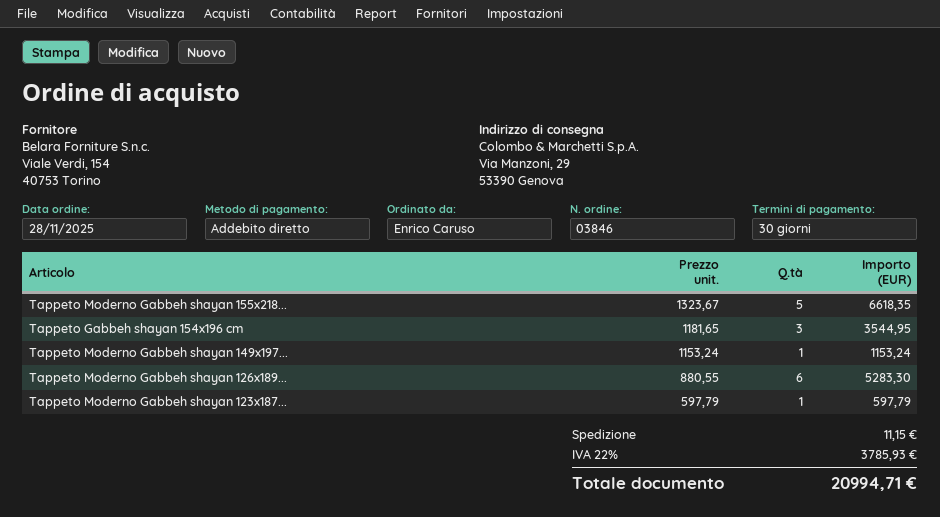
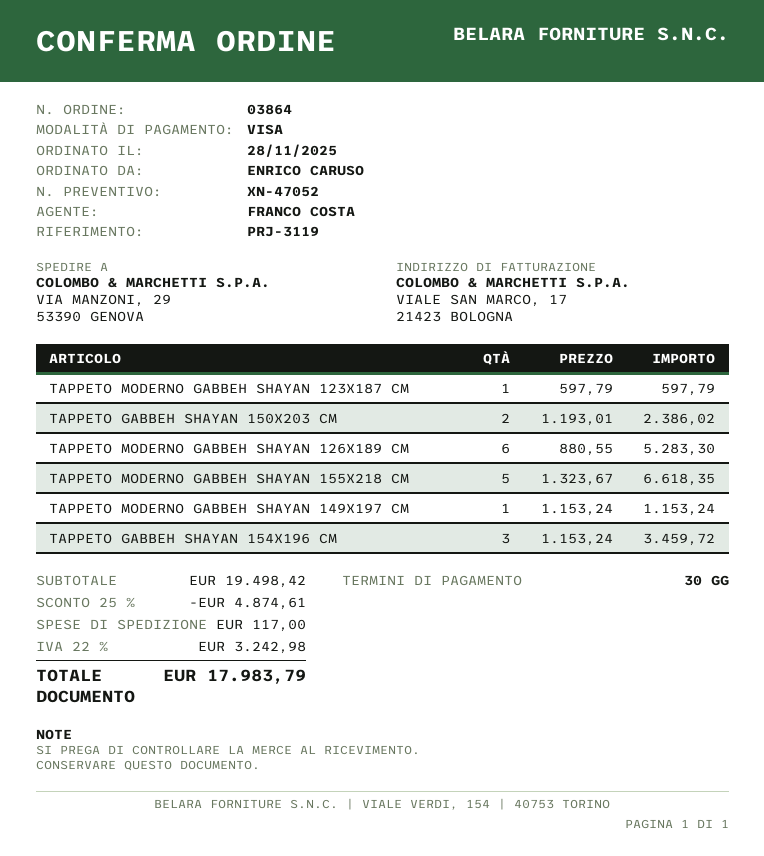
order number: 03846 -> 03864
payment method: direct debit -> Visa
Tappeto Gabbeh shayan 154x196 cm: 3 x 1181.65 = 3544.95 -> 3 x 1153.24 = 3459.72
TAPPETO GABBEH SHAYAN 150X203 CM: none -> 2 x 1193.01 = 2386.02
discount: none -> 25% = 4874.61
shipping: 11.15 -> 117.00
tax: 22% = 3785.93 -> 22% = 3242.98
total: 20994.71 -> 17983.79

